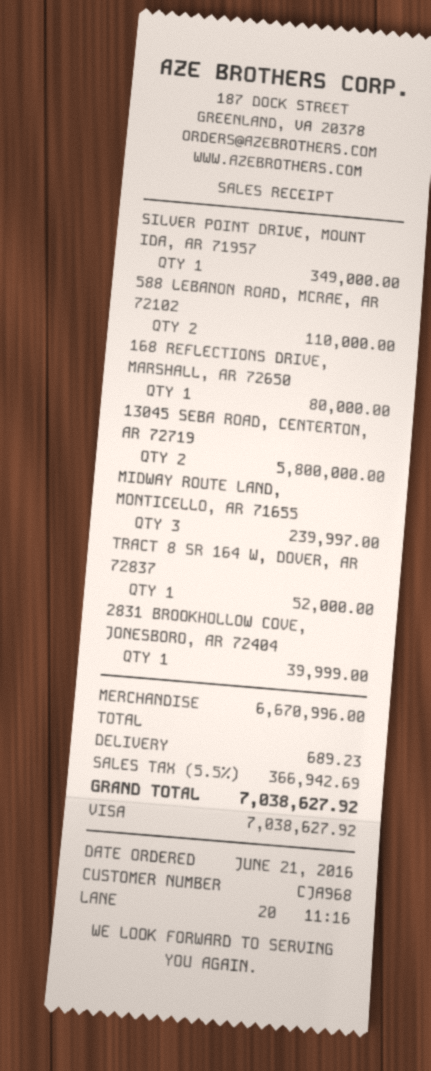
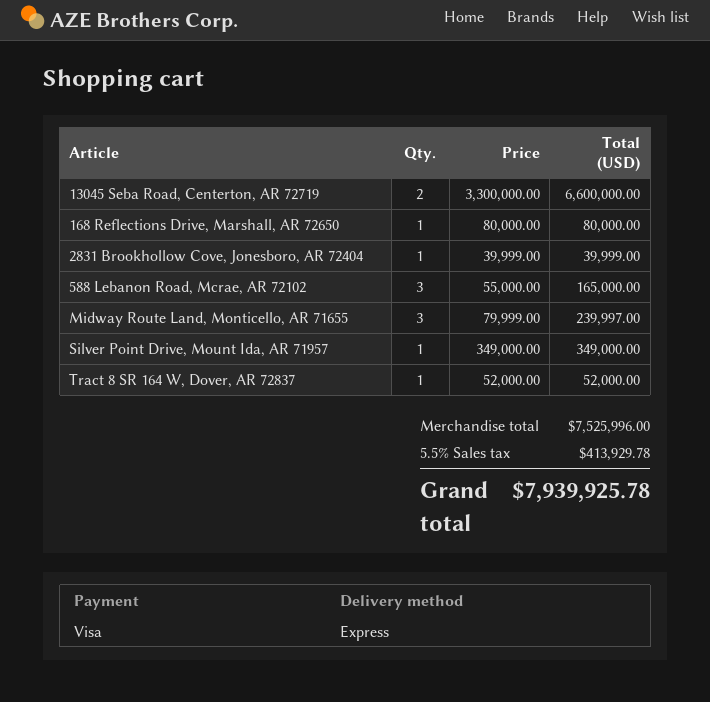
588 LEBANON ROAD, MCRAE, AR 72102: 2 for 110000.00 -> 3 for 165000.00
13045 SEBA ROAD, CENTERTON, AR 72719: 2 for 5800000.00 -> 2 for 6600000.00
subtotal: 6670996.00 -> 7525996.00
shipping: 689.23 -> none
tax: 5.5% = 366942.69 -> 5.5% = 413929.78
total: 7038627.92 -> 7939925.78

